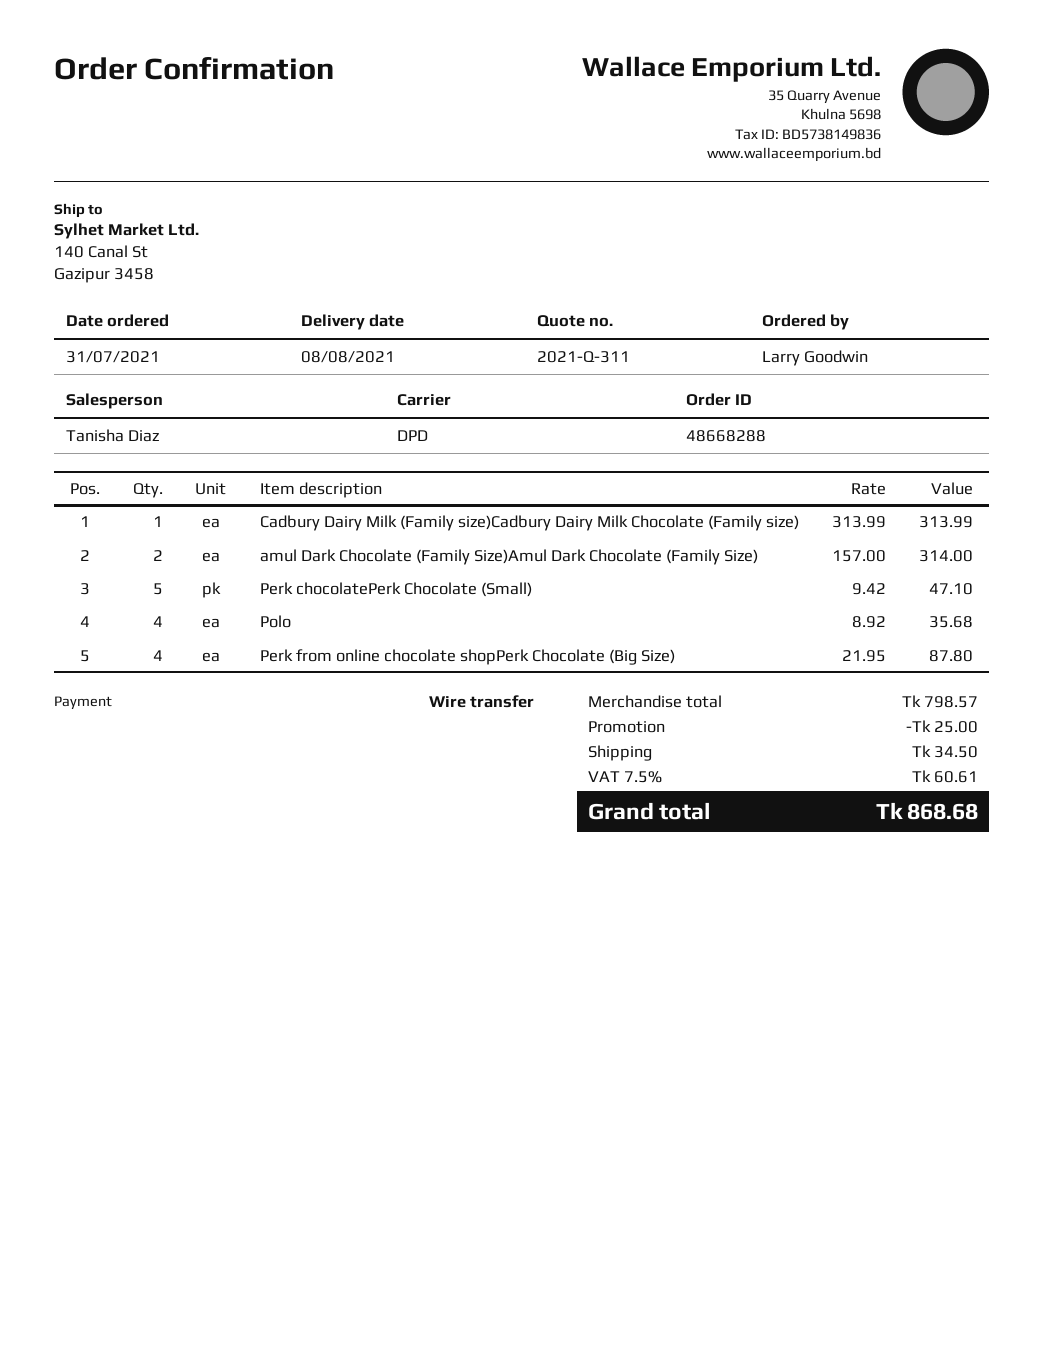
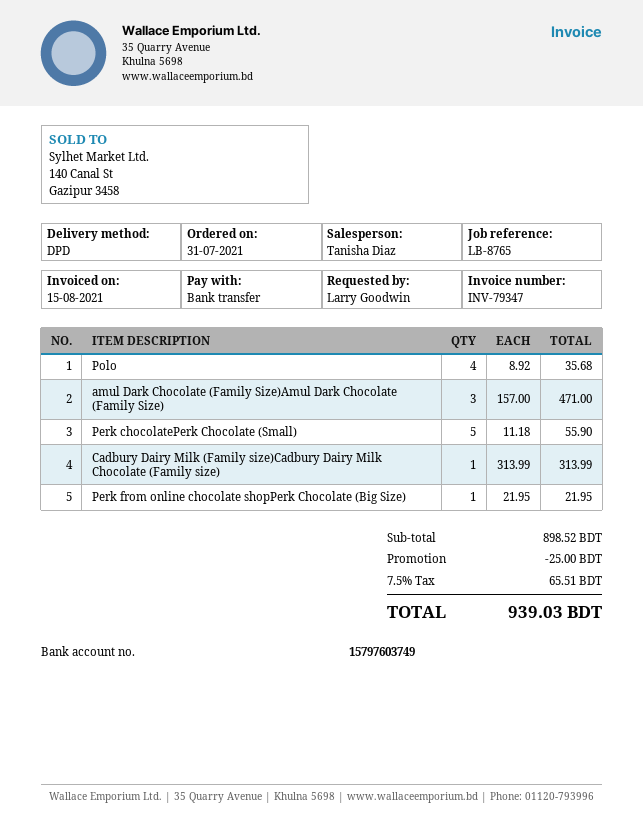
amul Dark Chocolate (Family Size)Amul Dark Chocolate (Family Size): 2 x 157.00 = 314.00 -> 3 x 157.00 = 471.00
Perk chocolatePerk Chocolate (Small): 5 x 9.42 = 47.10 -> 5 x 11.18 = 55.90
Perk from online chocolate shopPerk Chocolate (Big Size): 4 x 21.95 = 87.80 -> 1 x 21.95 = 21.95
subtotal: 798.57 -> 898.52
shipping: 34.50 -> none
tax: 7.5% = 60.61 -> 7.5% = 65.51
total: 868.68 -> 939.03

